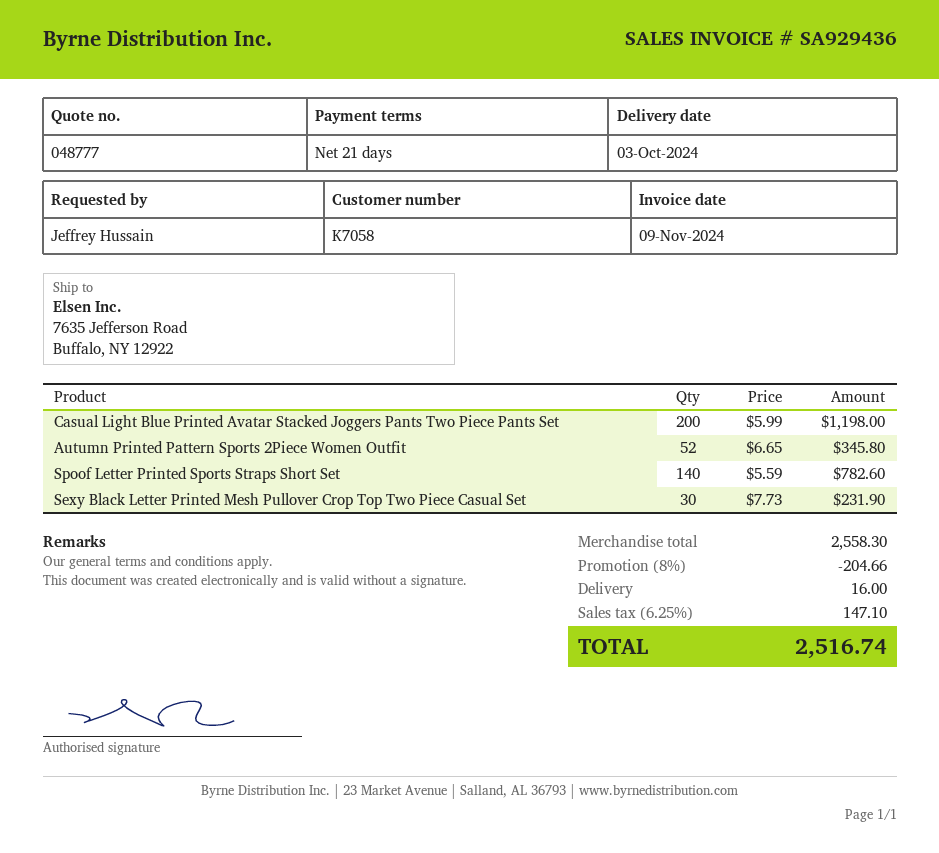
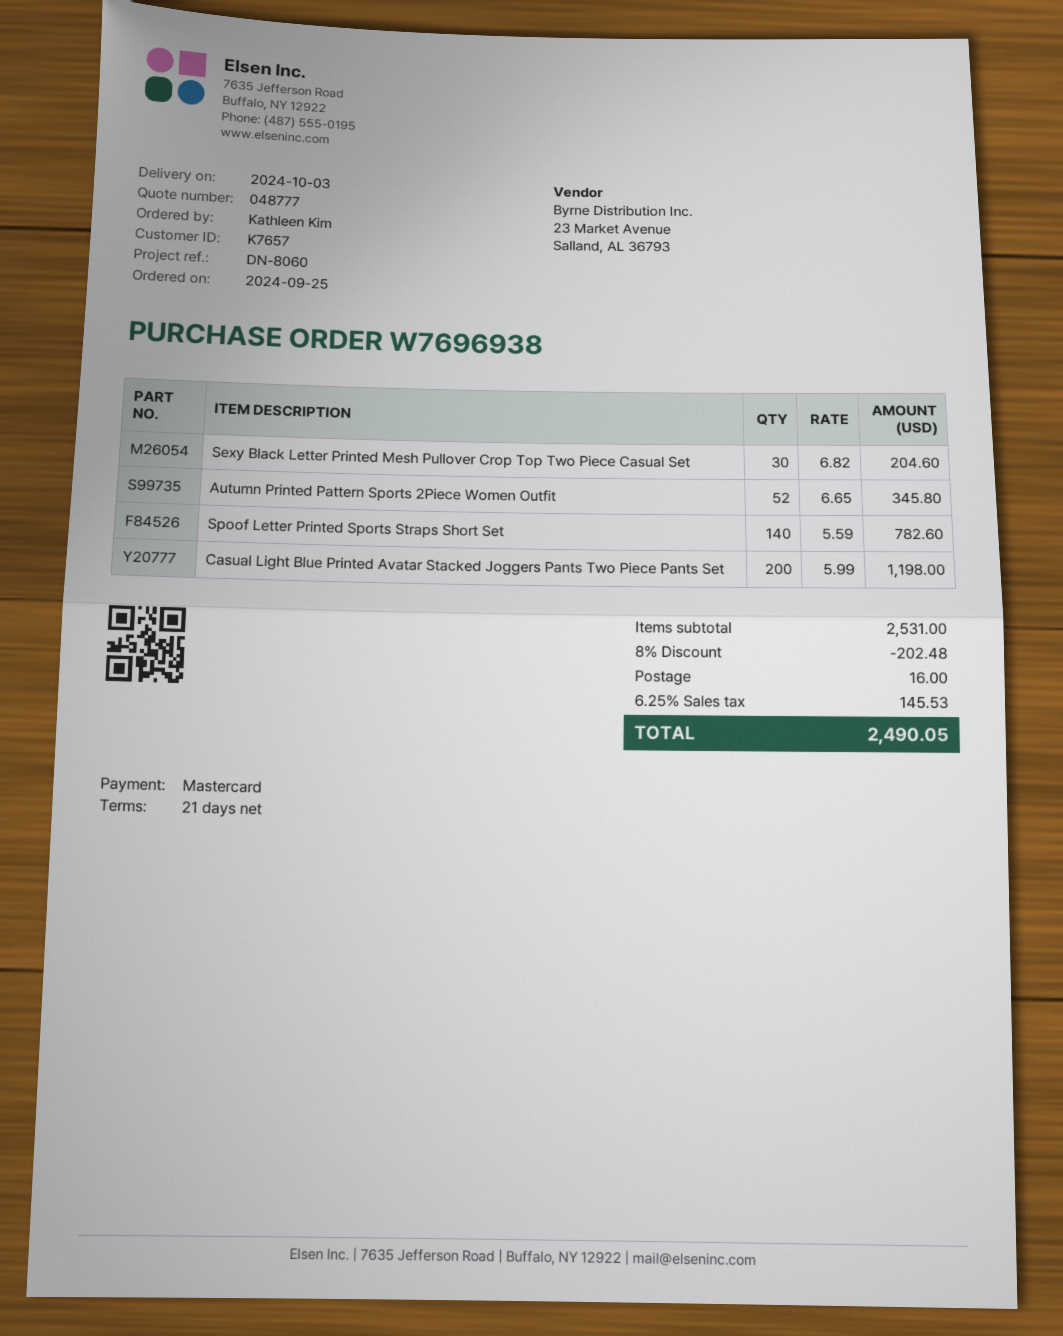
customer number: K7058 -> K7657
ordered by: Jeffrey Hussain -> Kathleen Kim
Sexy Black Letter Printed Mesh Pullover Crop Top Two Piece Casual Set: 30 x 7.73 = 231.90 -> 30 x 6.82 = 204.60
subtotal: 2558.30 -> 2531.00
discount: 8% = 204.66 -> 8% = 202.48
tax: 6.25% = 147.10 -> 6.25% = 145.53
total: 2516.74 -> 2490.05

